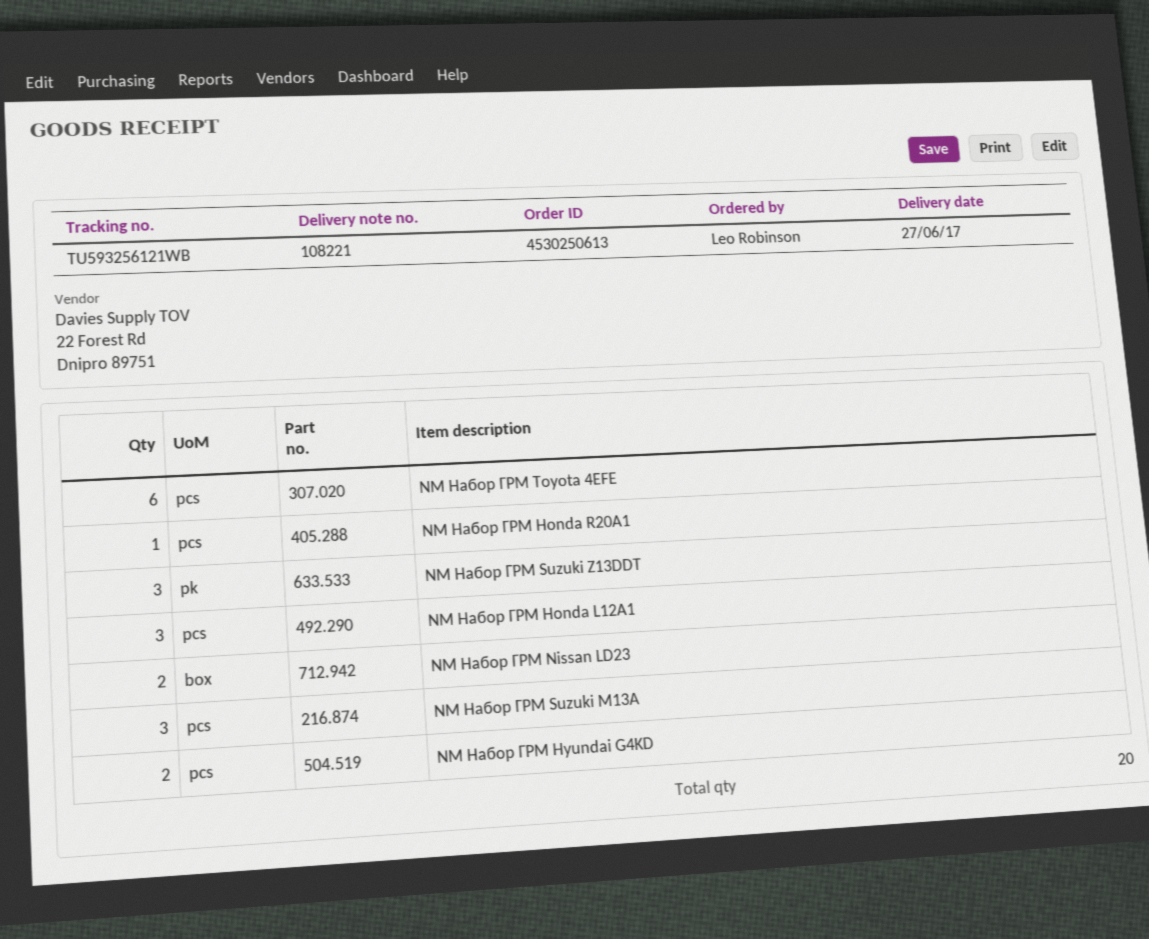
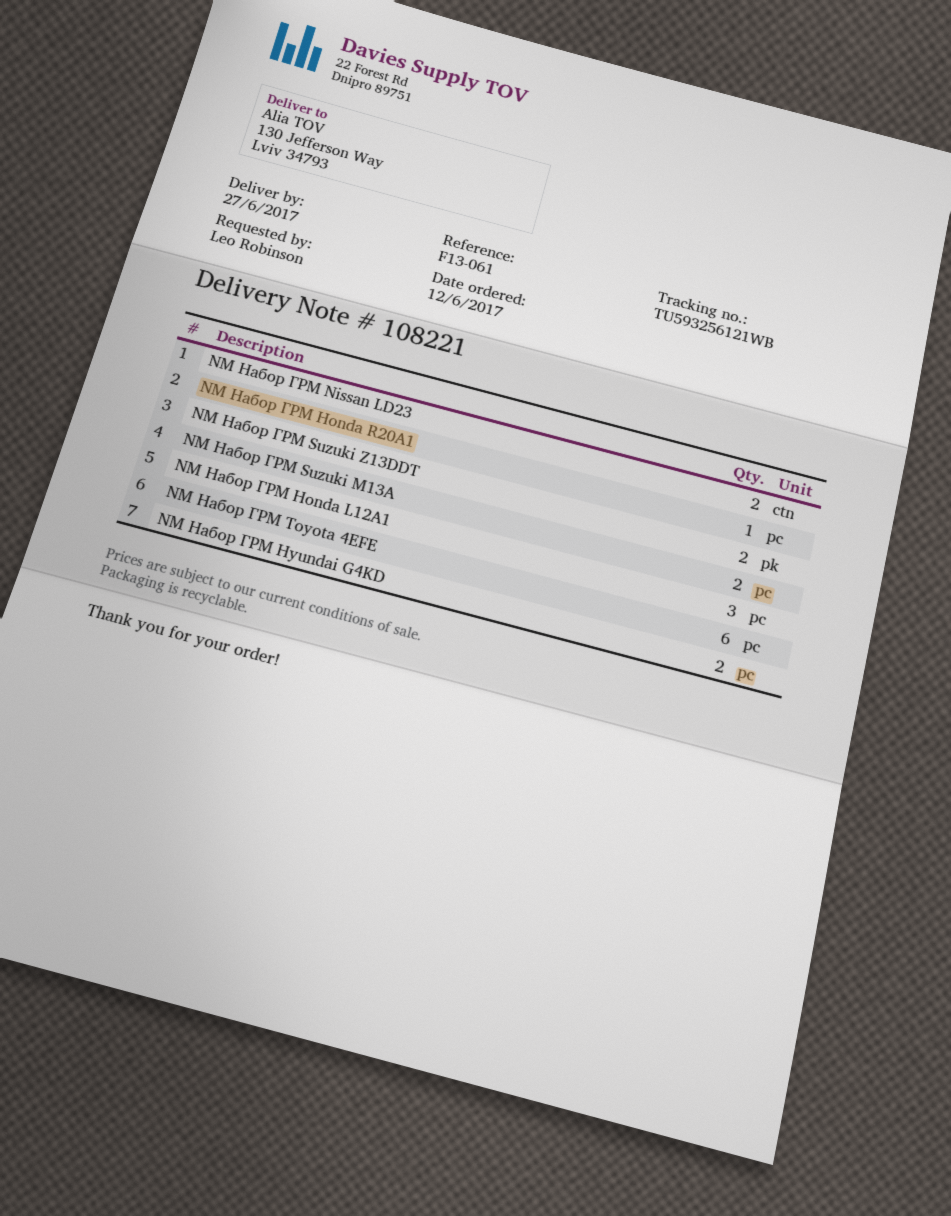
NM Набор ГРМ Suzuki Z13DDT: 3 -> 2
NM Набор ГРМ Suzuki M13A: 3 -> 2

